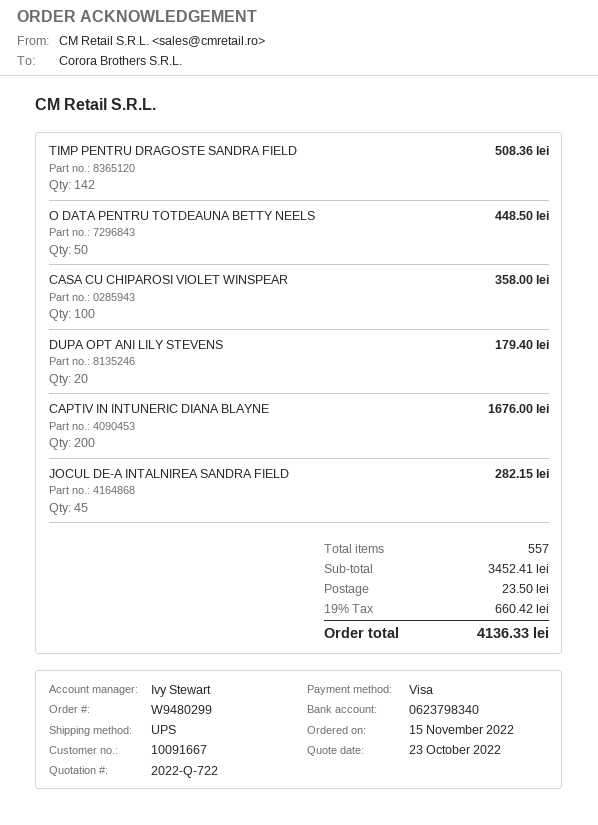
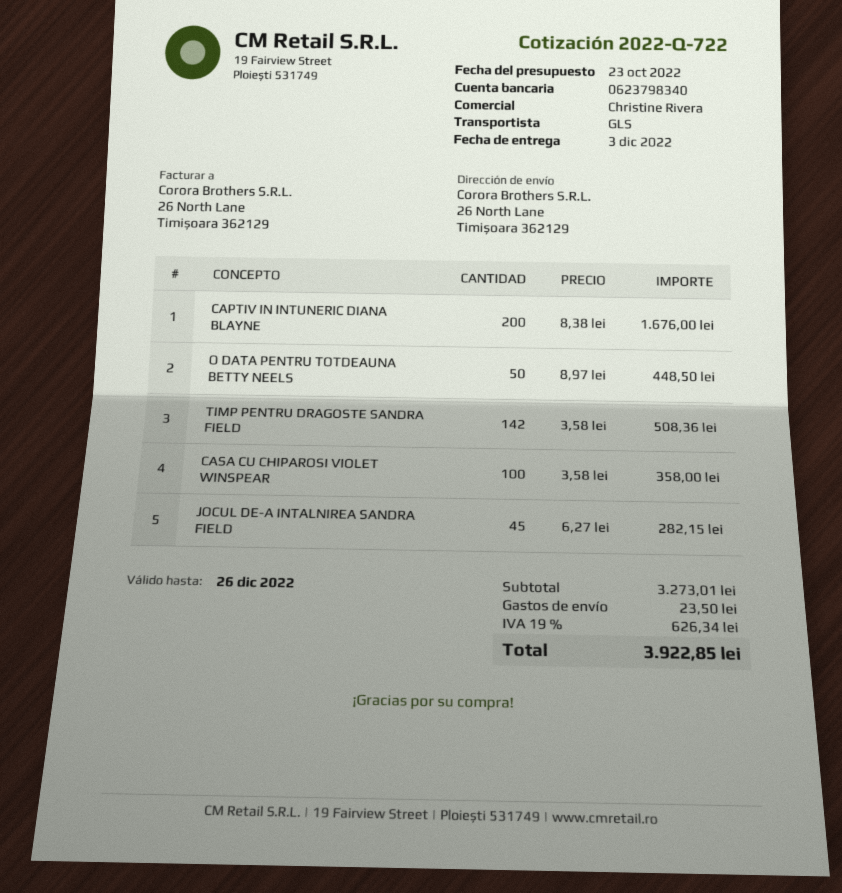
sales rep: Ivy Stewart -> Christine Rivera
shipping method: UPS -> GLS
DUPA OPT ANI LILY STEVENS: 20 for 179.40 -> none
subtotal: 3452.41 -> 3273.01
tax: 19% = 660.42 -> 19% = 626.34
total: 4136.33 -> 3922.85

